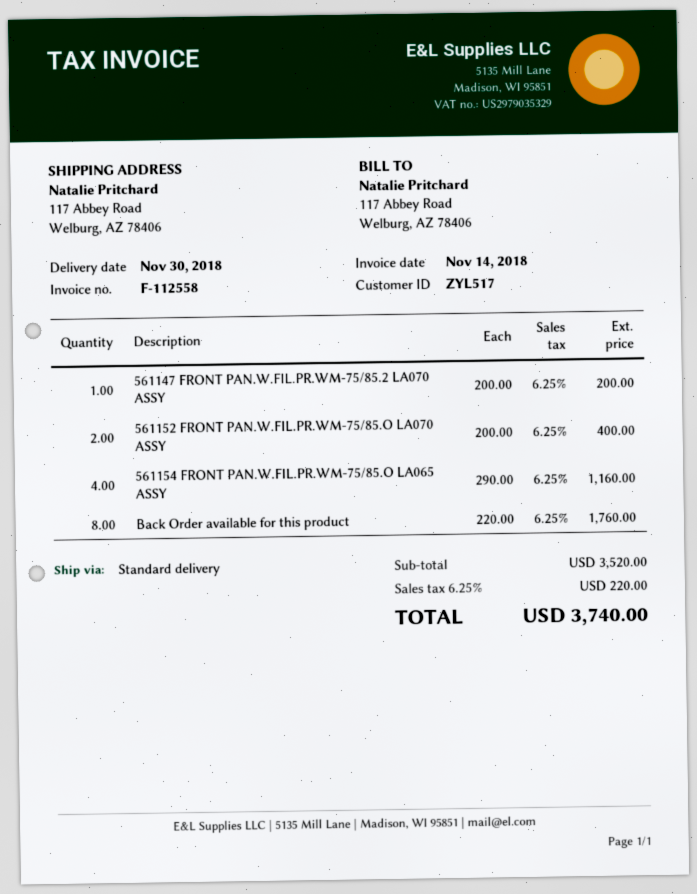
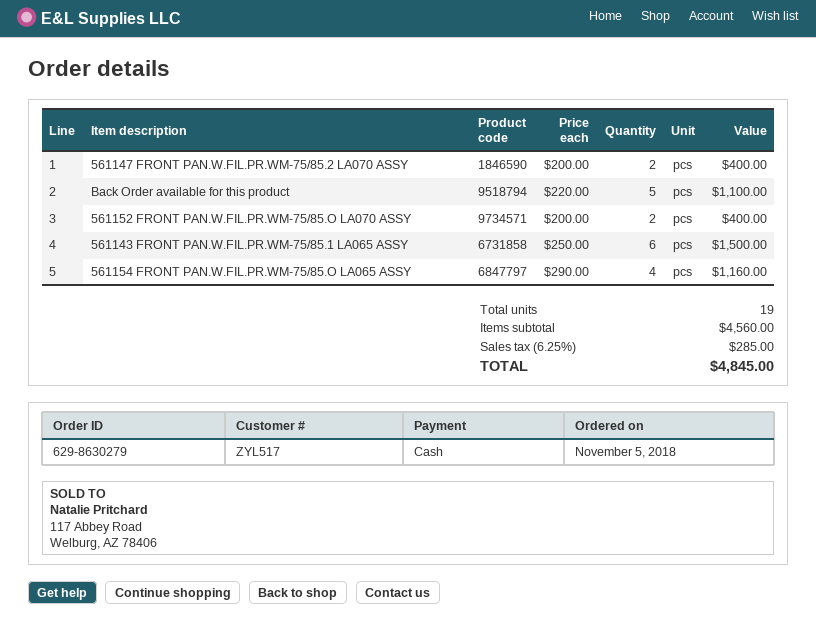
561147 FRONT PAN.W.FIL.PR.WM-75/85.2 LA070 ASSY: 1 x 200.00 = 200.00 -> 2 x 200.00 = 400.00
Back Order available for this product: 8 x 220.00 = 1760.00 -> 5 x 220.00 = 1100.00
561143 FRONT PAN.W.FIL.PR.WM-75/85.1 LA065 ASSY: none -> 6 x 250.00 = 1500.00
subtotal: 3520.00 -> 4560.00
tax: 6.25% = 220.00 -> 6.25% = 285.00
total: 3740.00 -> 4845.00

